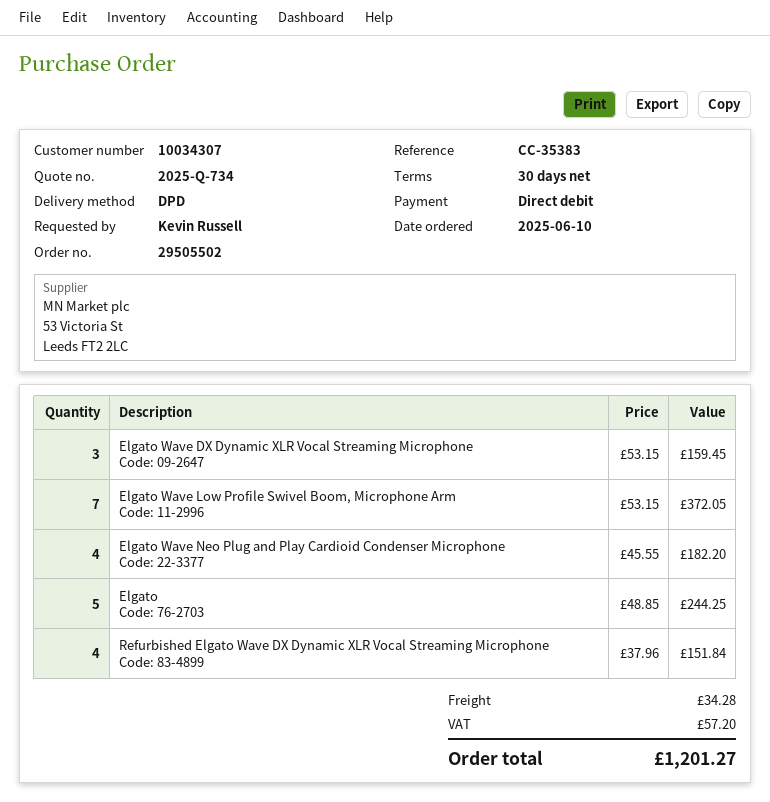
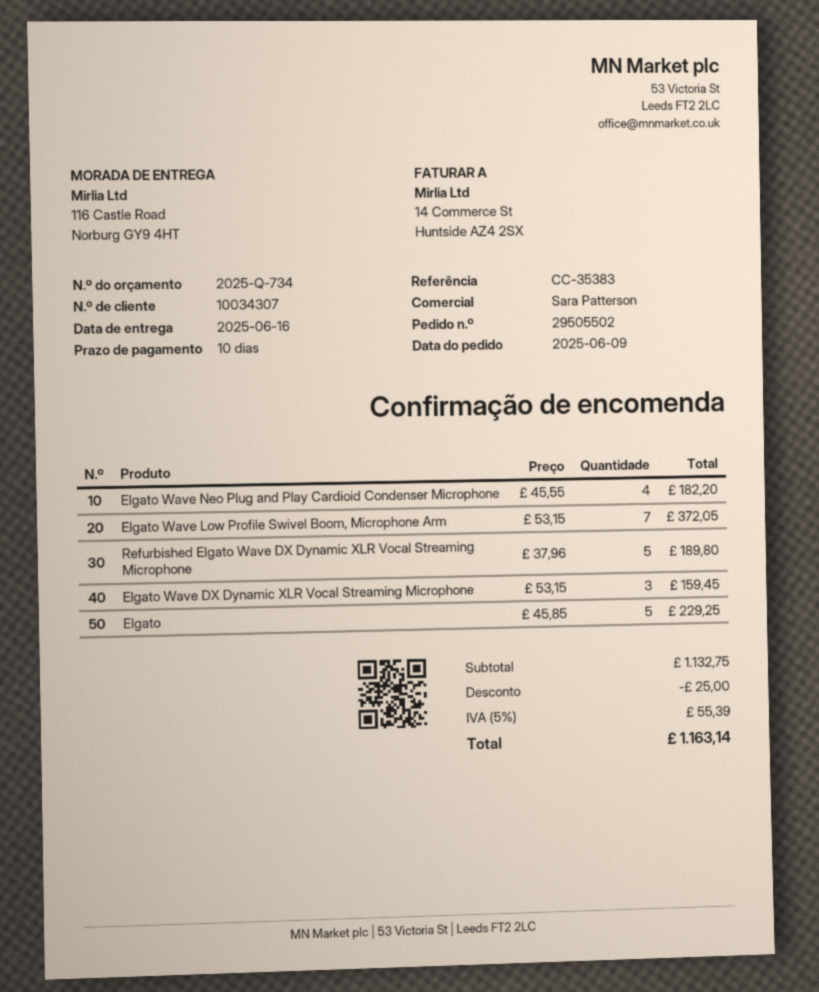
order date: 2025-06-10 -> 2025-06-09
payment terms: 30 days -> 10 days
Elgato: 5 x 48.85 = 244.25 -> 5 x 45.85 = 229.25
Refurbished Elgato Wave DX Dynamic XLR Vocal Streaming Microphone: 4 x 37.96 = 151.84 -> 5 x 37.96 = 189.80
discount: none -> 25.00
shipping: 34.28 -> none
tax: 57.20 -> 55.39
total: 1201.27 -> 1163.14

